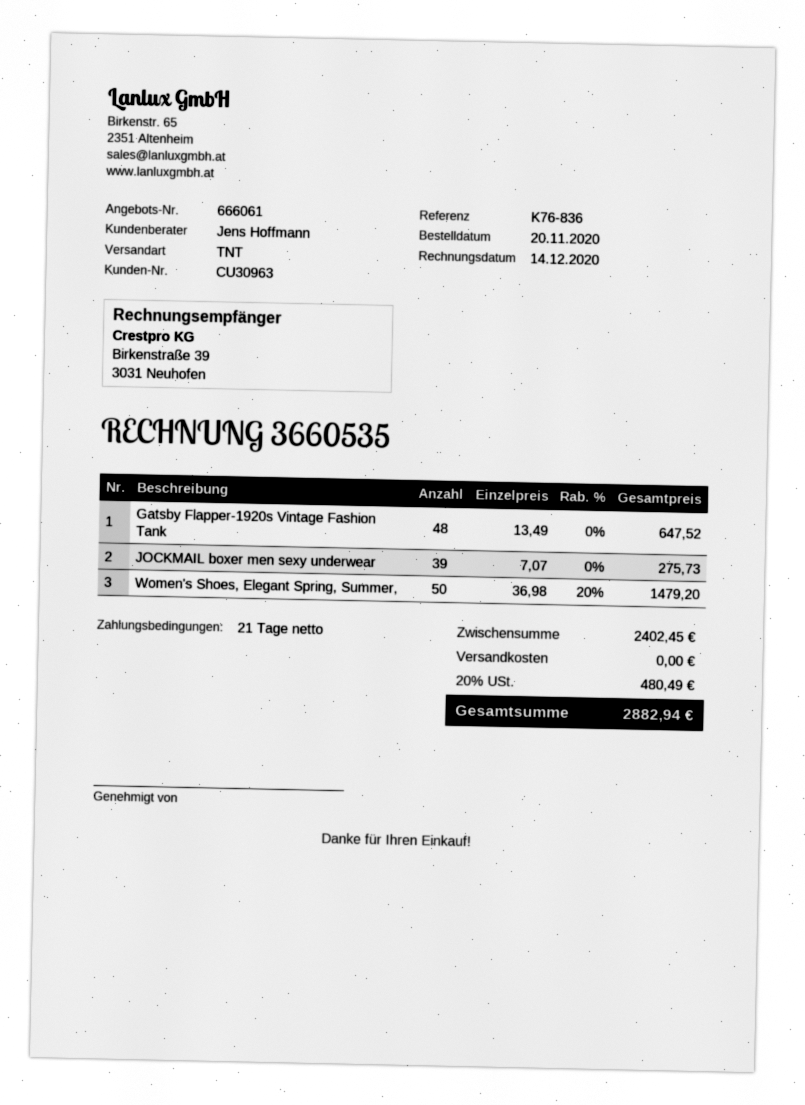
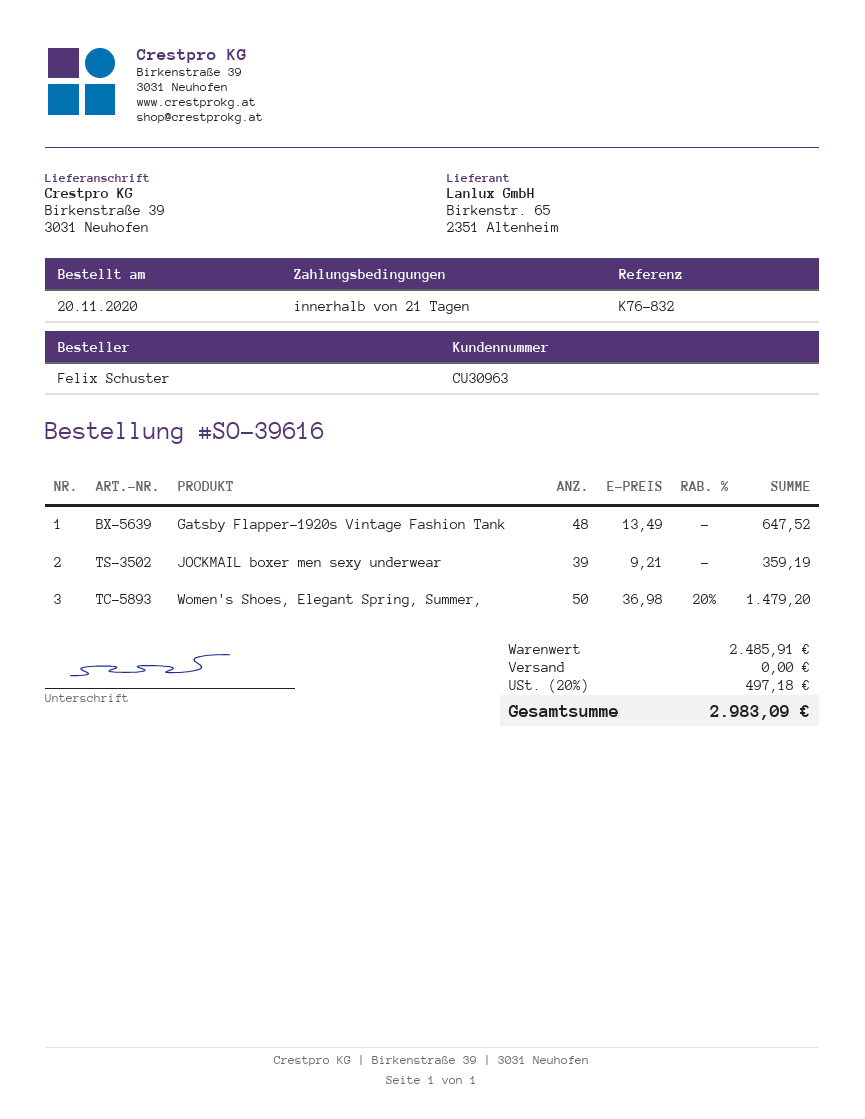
reference: K76-836 -> K76-832
JOCKMAIL boxer men sexy underwear: 39 x 7.07 = 275.73 -> 39 x 9.21 = 359.19
subtotal: 2402.45 -> 2485.91
tax: 20% = 480.49 -> 20% = 497.18
total: 2882.94 -> 2983.09

